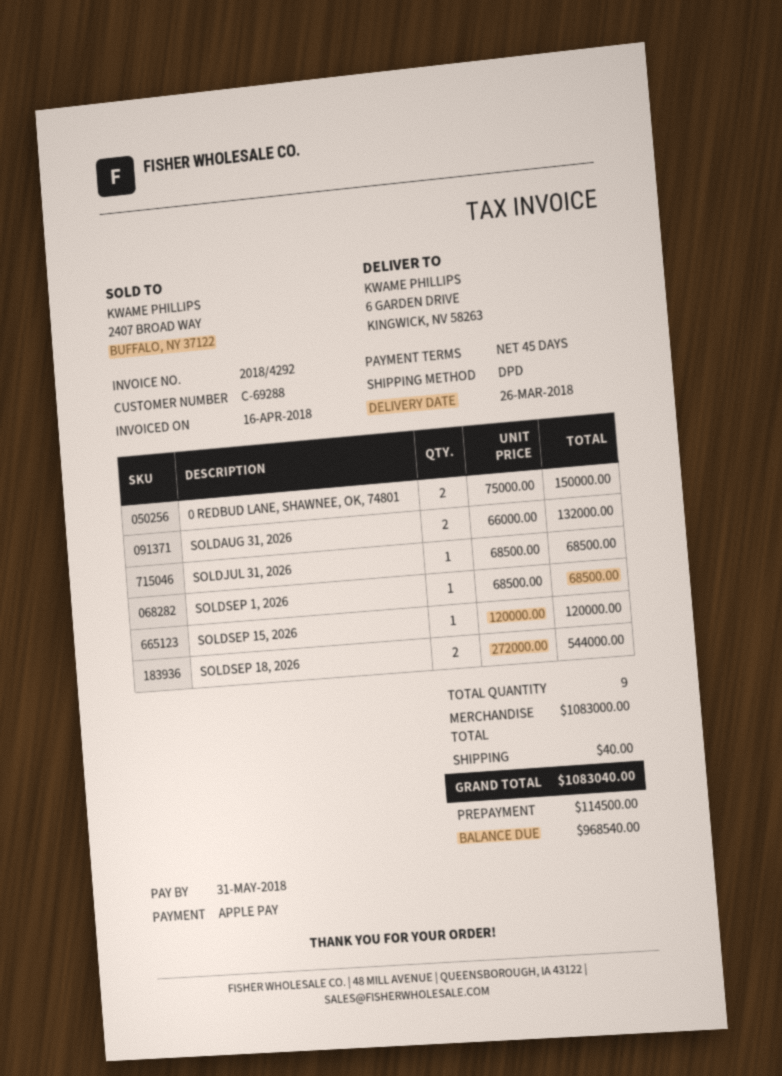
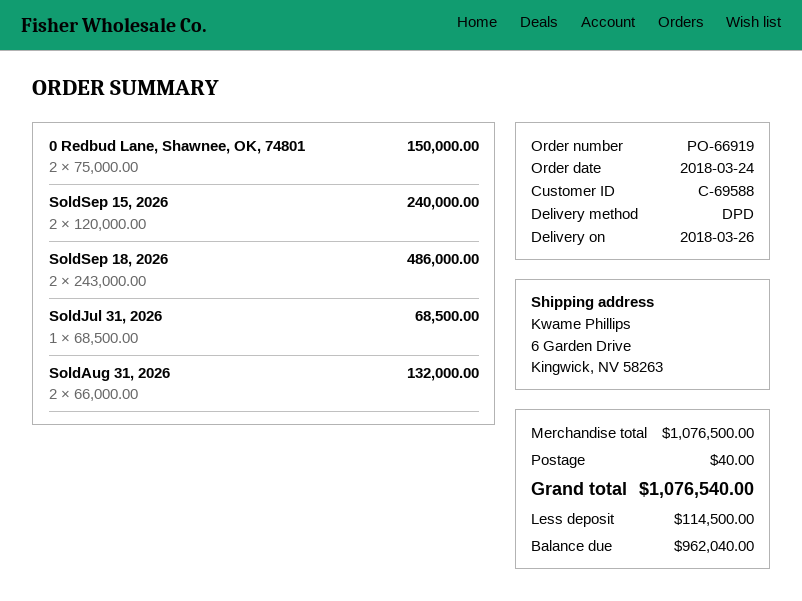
customer number: C-69288 -> C-69588
SOLDSEP 1, 2026: 1 x 68500.00 = 68500.00 -> none
SOLDSEP 15, 2026: 1 x 120000.00 = 120000.00 -> 2 x 120000.00 = 240000.00
SOLDSEP 18, 2026: 2 x 272000.00 = 544000.00 -> 2 x 243000.00 = 486000.00
subtotal: 1083000.00 -> 1076500.00
total: 1083040.00 -> 1076540.00
balance: 968540.00 -> 962040.00

